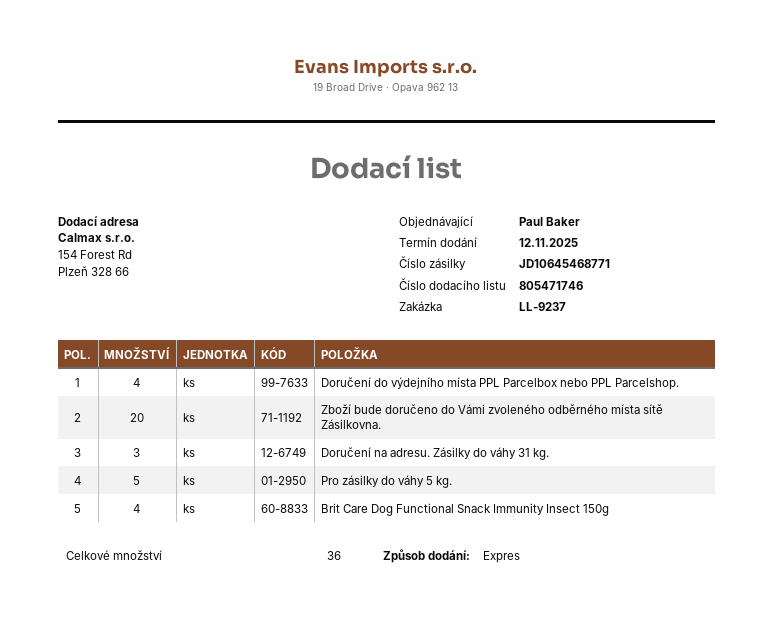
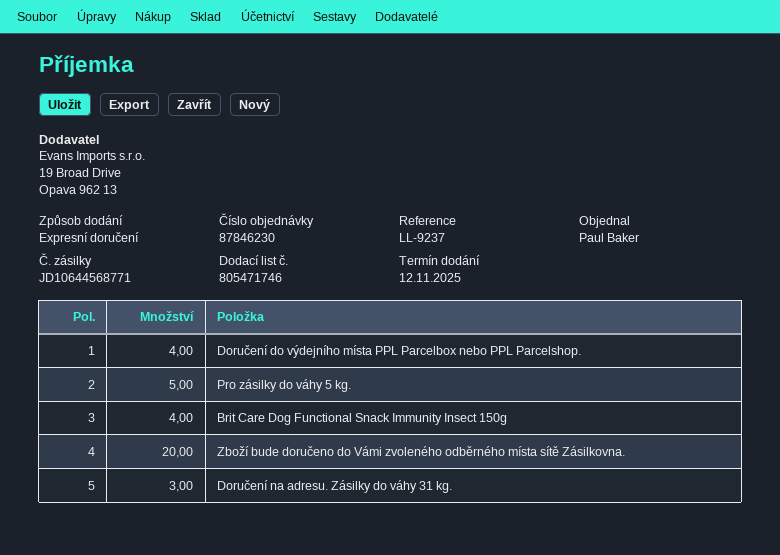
tracking number: JD10645468771 -> JD10644568771

